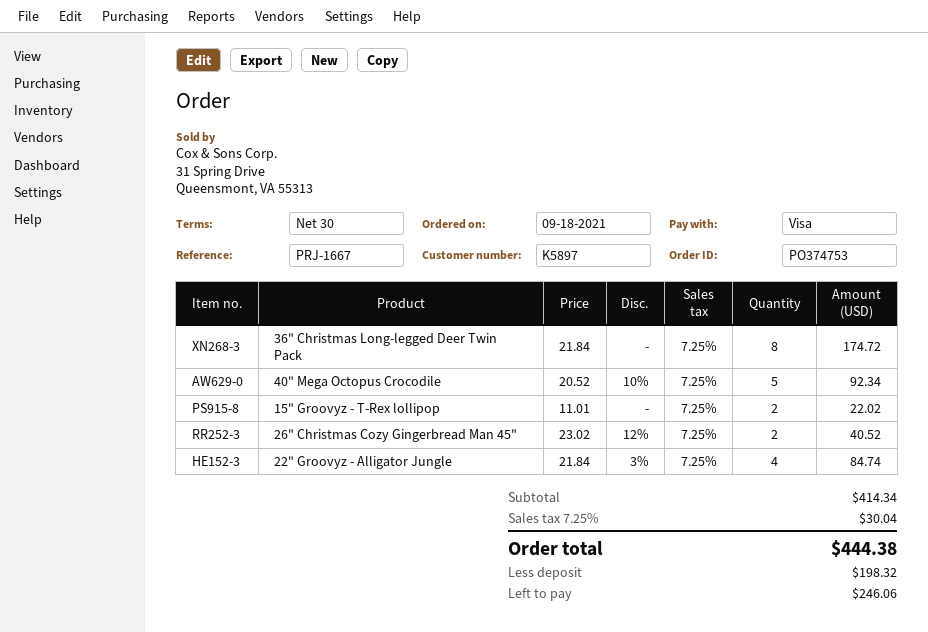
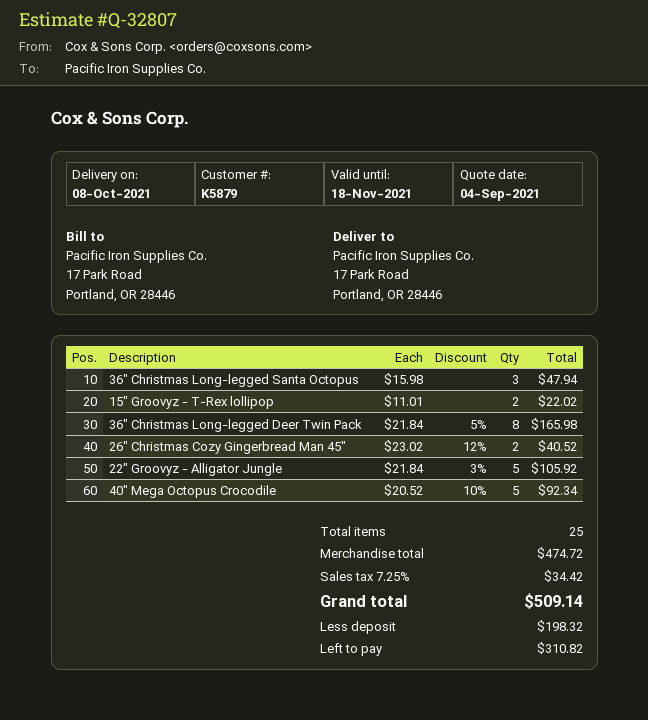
customer number: K5897 -> K5879
36" Christmas Long-legged Deer Twin Pack: 8 x 21.84 = 174.72 -> 8 x 21.84 - 5% = 165.98
22" Groovyz - Alligator Jungle: 4 x 21.84 - 3% = 84.74 -> 5 x 21.84 - 3% = 105.92
36" Christmas Long-legged Santa Octopus: none -> 3 x 15.98 = 47.94
subtotal: 414.34 -> 474.72
tax: 7.25% = 30.04 -> 7.25% = 34.42
total: 444.38 -> 509.14
balance: 246.06 -> 310.82

